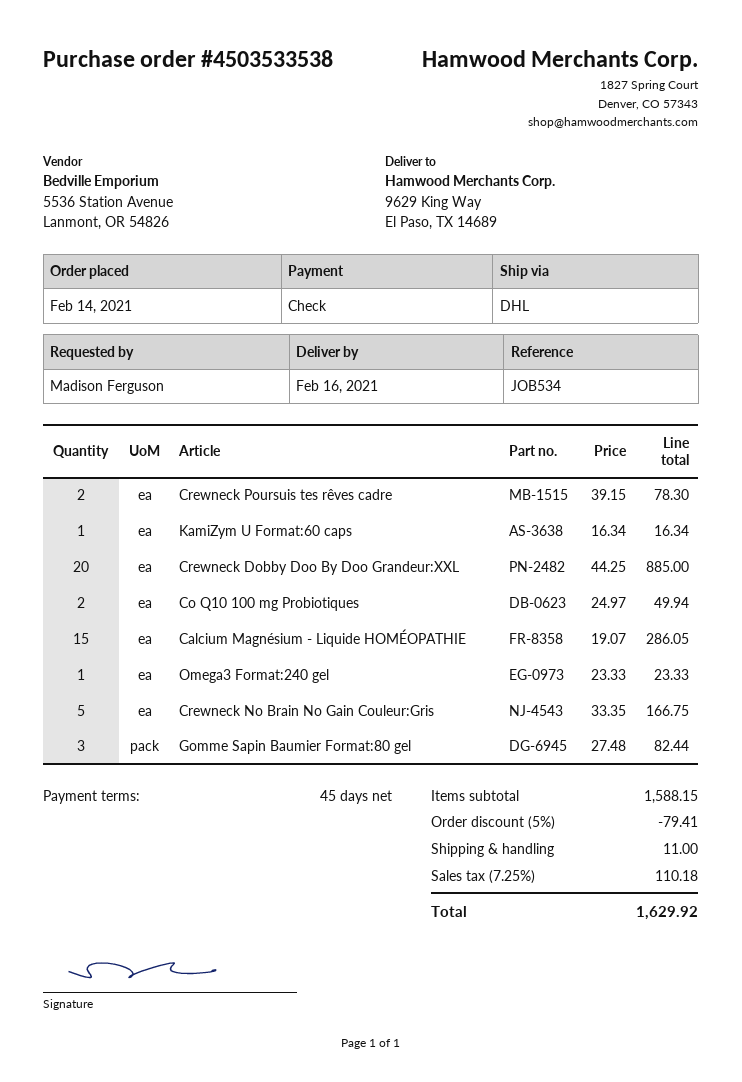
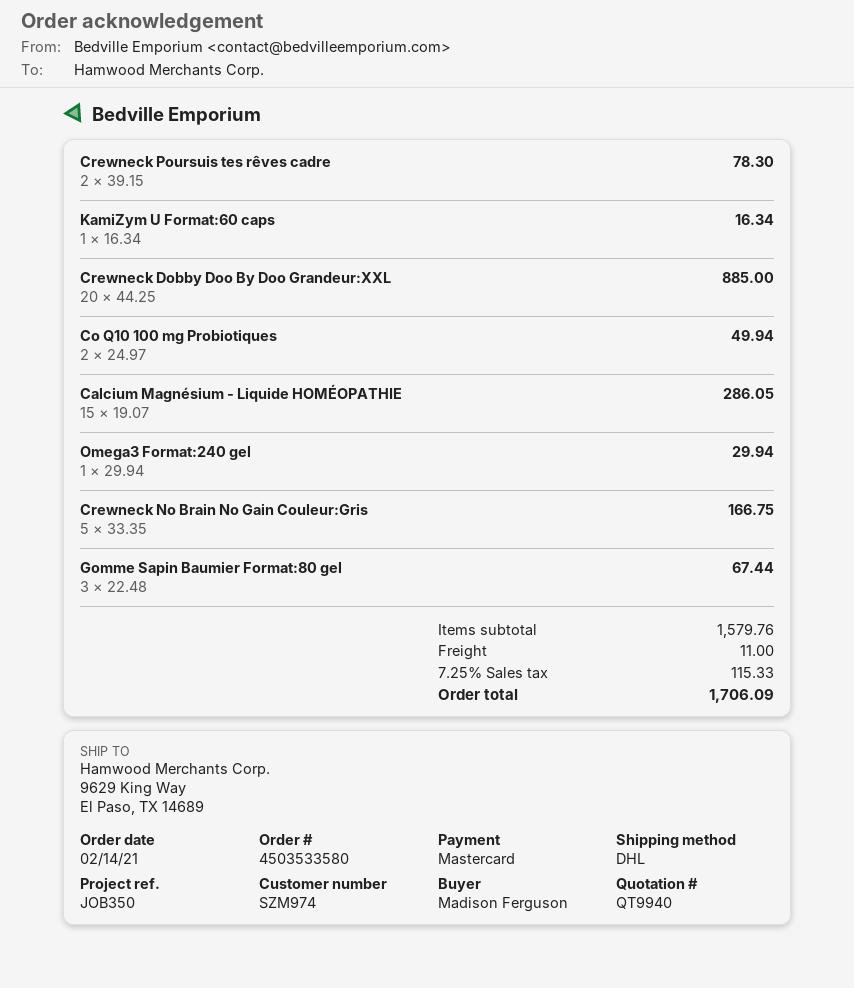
order number: 4503533538 -> 4503533580
reference: JOB534 -> JOB350
payment method: cheque -> Mastercard
Omega3 Format:240 gel: 1 x 23.33 = 23.33 -> 1 x 29.94 = 29.94
Gomme Sapin Baumier Format:80 gel: 3 x 27.48 = 82.44 -> 3 x 22.48 = 67.44
subtotal: 1588.15 -> 1579.76
discount: 5% = 79.41 -> none
tax: 7.25% = 110.18 -> 7.25% = 115.33
total: 1629.92 -> 1706.09

